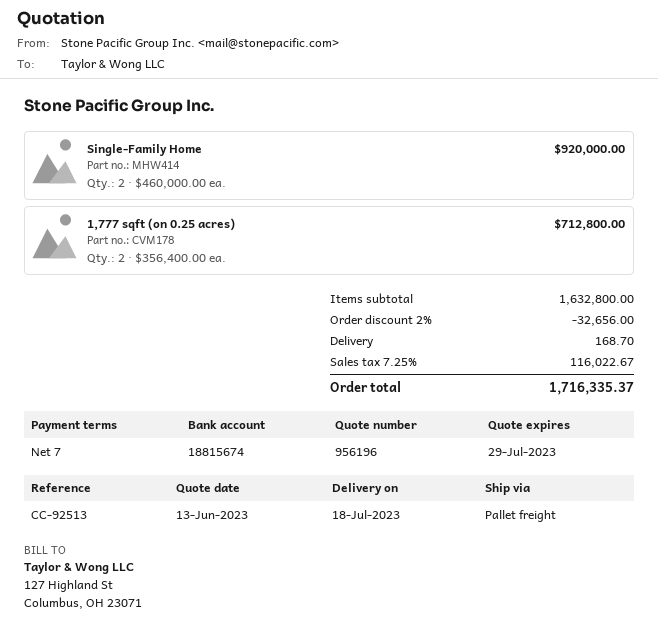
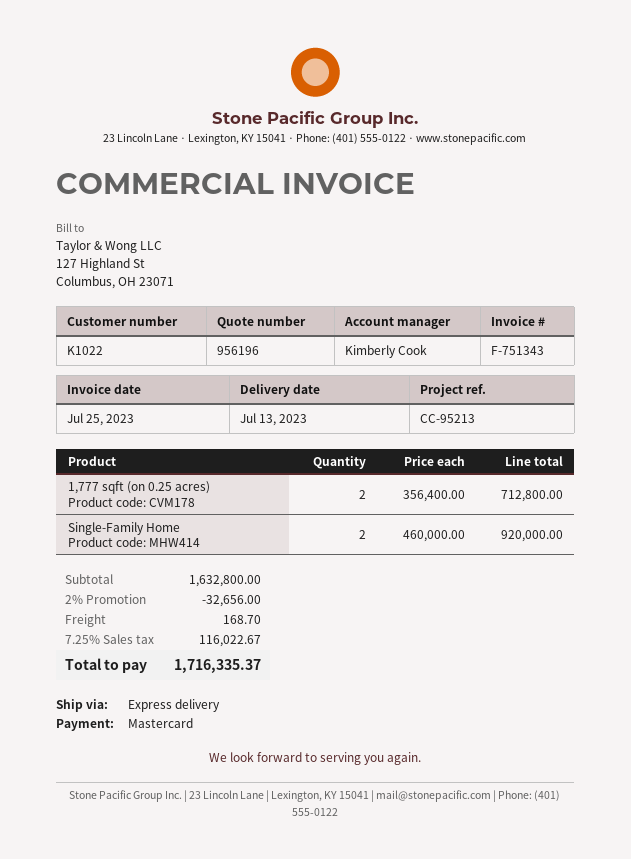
delivery date: 2023-07-18 -> 2023-07-13
reference: CC-92513 -> CC-95213
shipping method: pallet freight -> express

